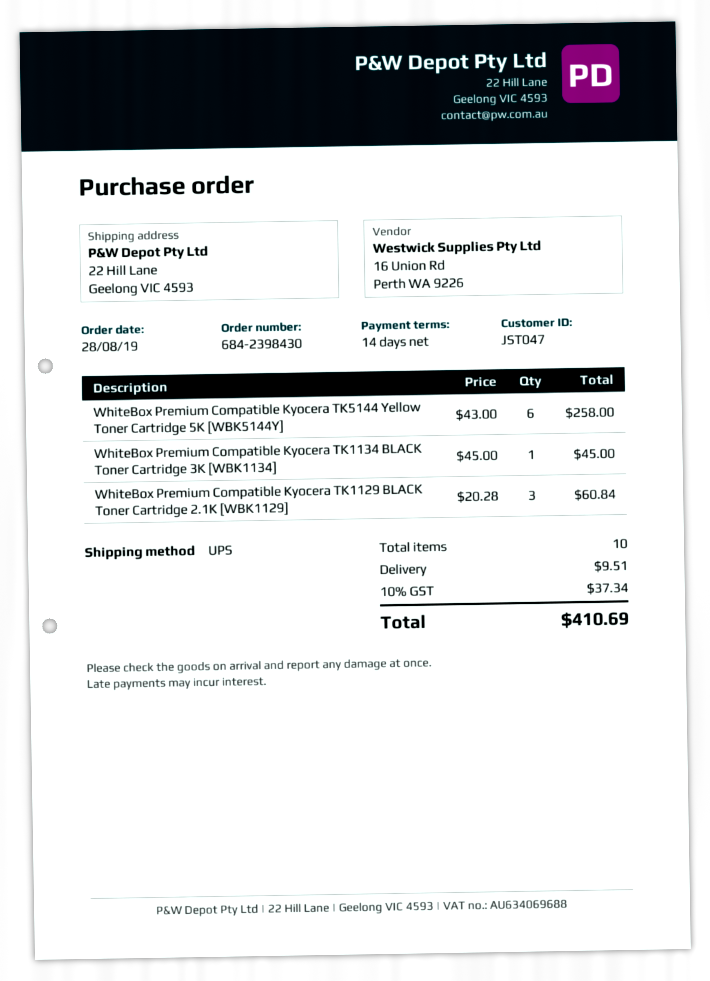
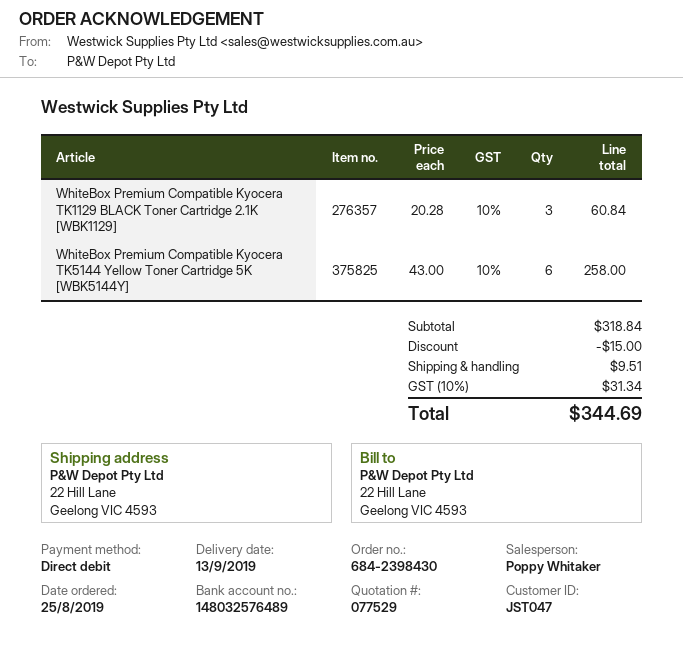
order date: 2019-08-28 -> 2019-08-25
WhiteBox Premium Compatible Kyocera TK1134 BLACK Toner Cartridge 3K [WBK1134]: 1 x 45.00 = 45.00 -> none
discount: none -> 15.00
tax: 10% = 37.34 -> 10% = 31.34
total: 410.69 -> 344.69

